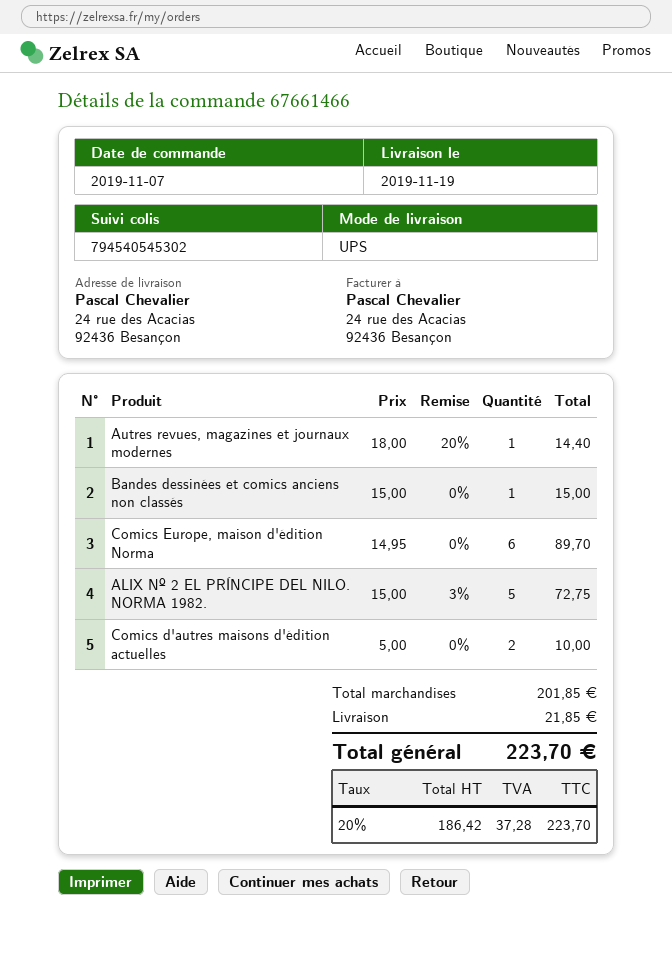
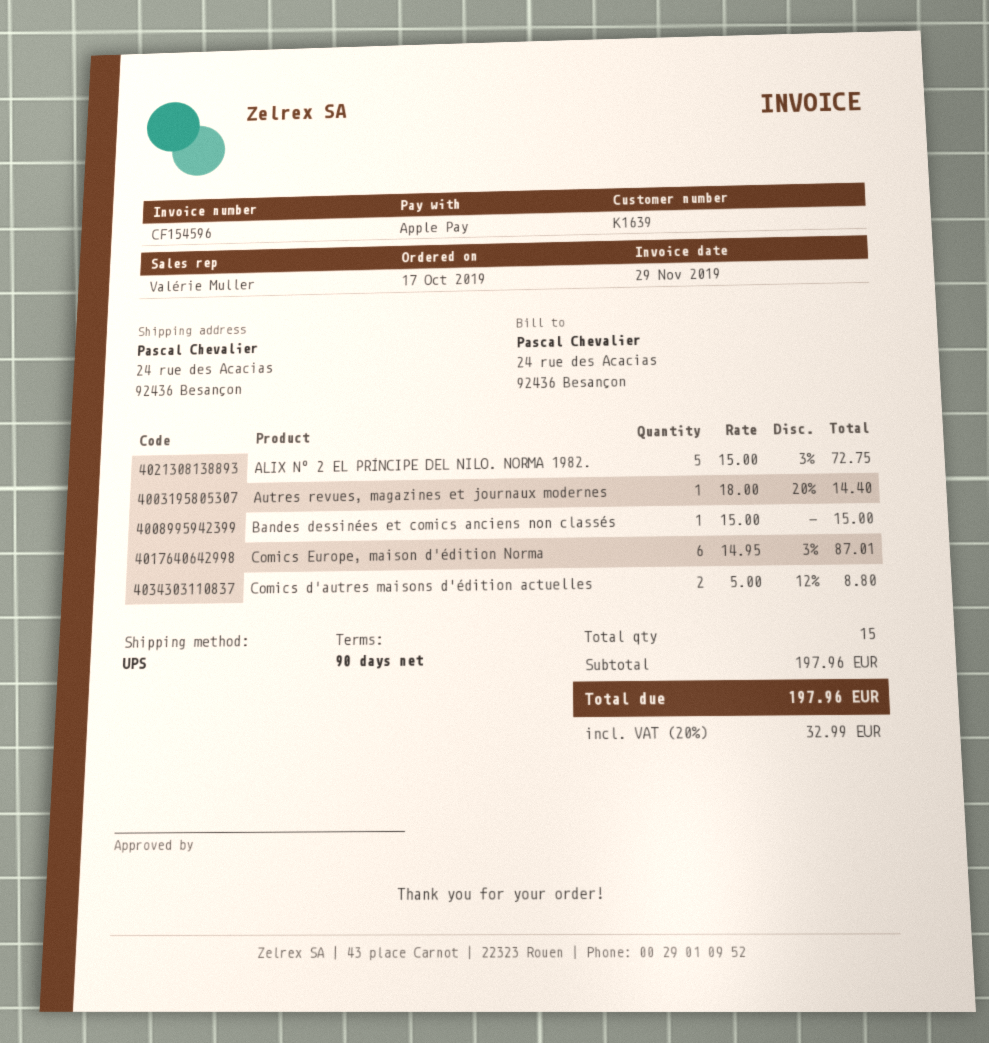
order date: 2019-11-07 -> 2019-10-17
Comics Europe, maison d'édition Norma: 6 x 14.95 = 89.70 -> 6 x 14.95 - 3% = 87.01
Comics d'autres maisons d'édition actuelles: 2 x 5.00 = 10.00 -> 2 x 5.00 - 12% = 8.80
subtotal: 201.85 -> 197.96
shipping: 21.85 -> none
tax: 20% = 37.28 -> 20% = 32.99
total: 223.70 -> 197.96

